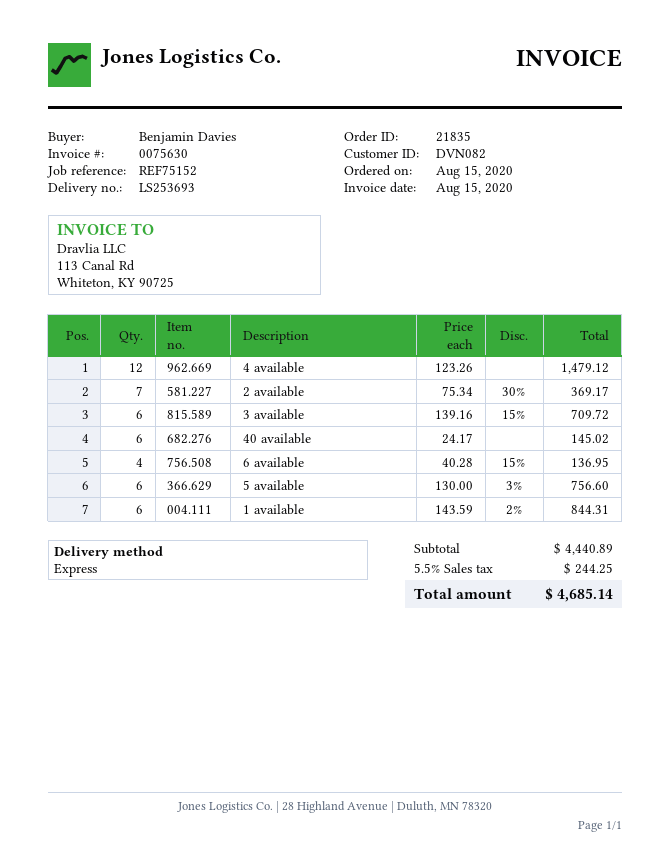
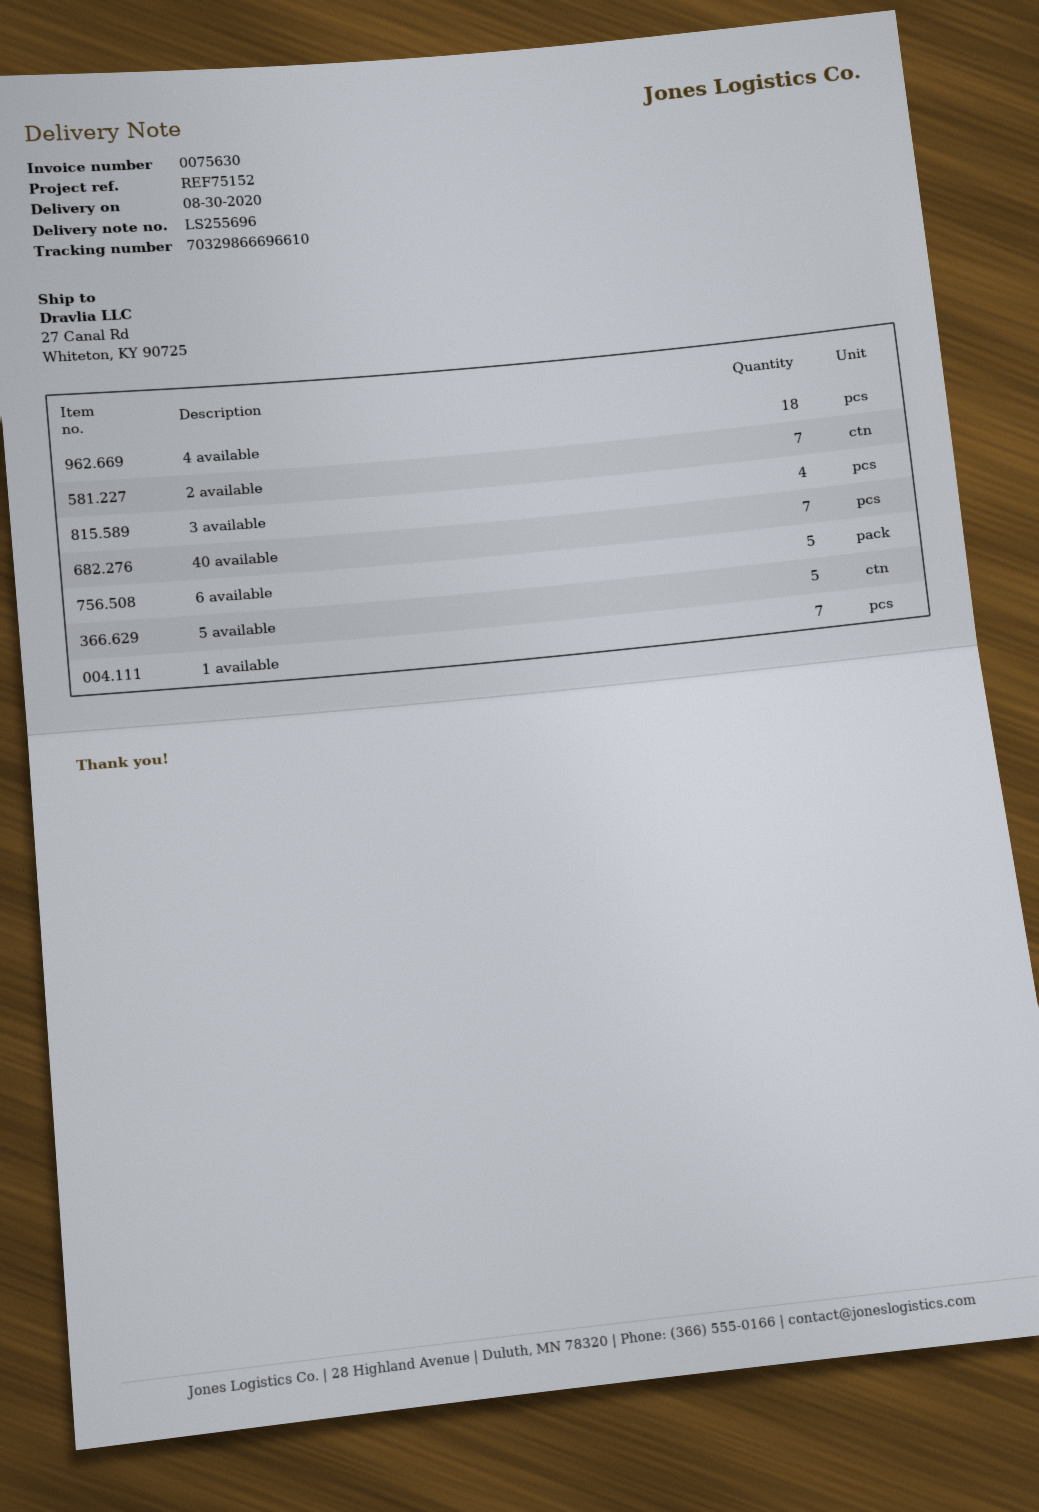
delivery note number: LS253693 -> LS255696
4 available: 12 -> 18
3 available: 6 -> 4
40 available: 6 -> 7
6 available: 4 -> 5
5 available: 6 -> 5
1 available: 6 -> 7

